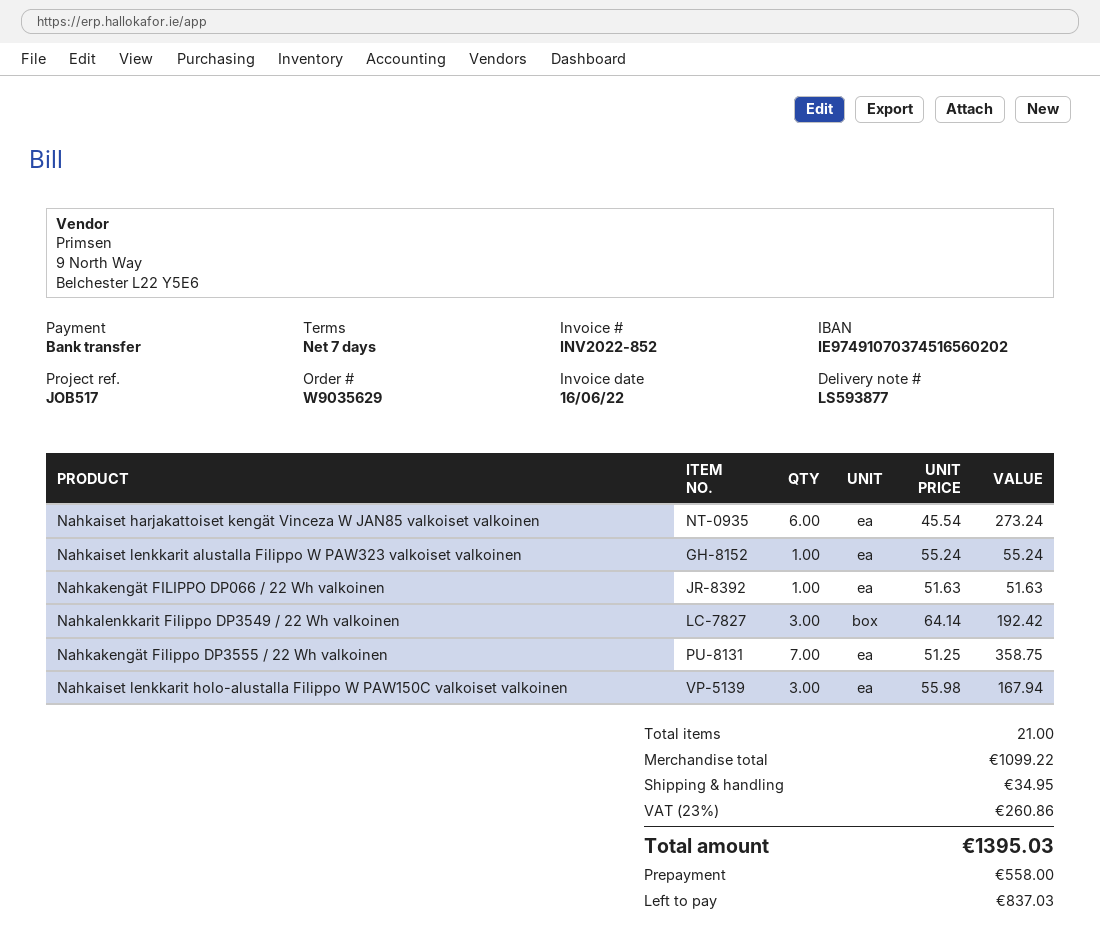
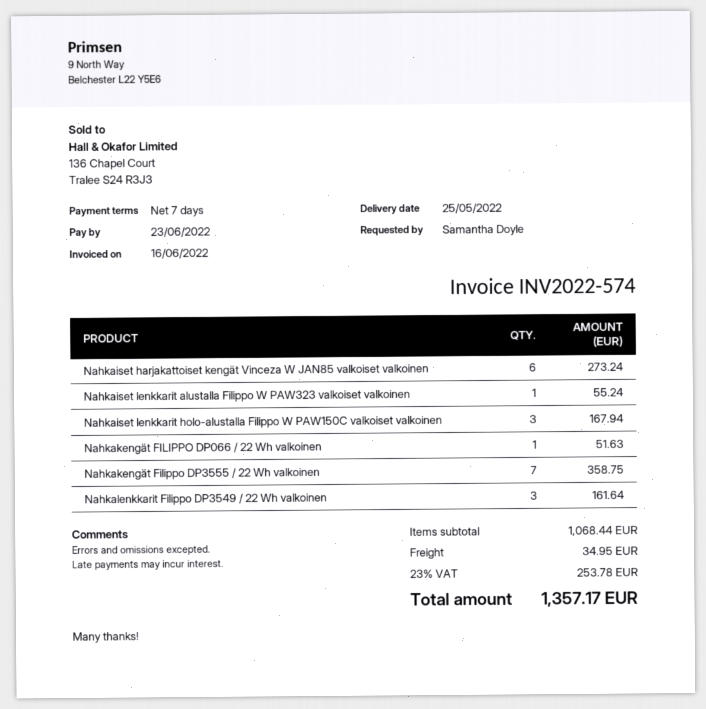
invoice number: INV2022-852 -> INV2022-574
Nahkalenkkarit Filippo DP3549 / 22 Wh valkoinen: 3 for 192.42 -> 3 for 161.64
subtotal: 1099.22 -> 1068.44
tax: 23% = 260.86 -> 23% = 253.78
total: 1395.03 -> 1357.17

